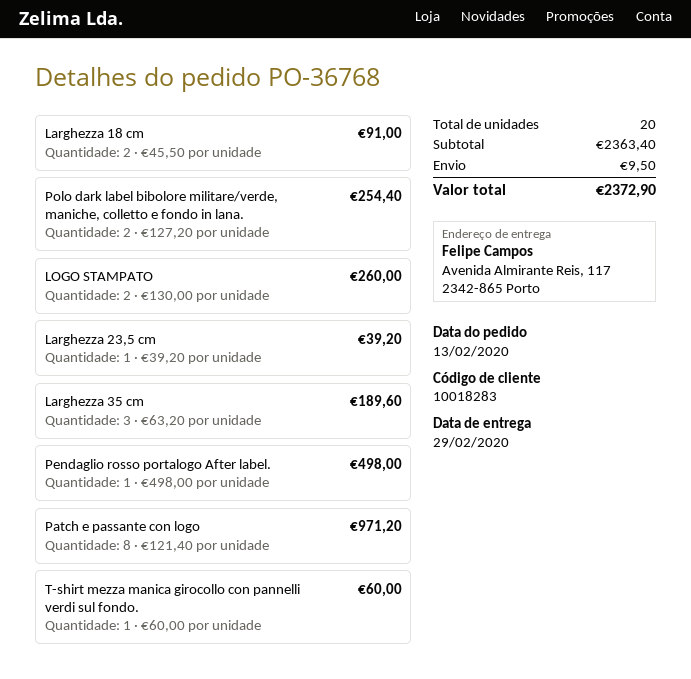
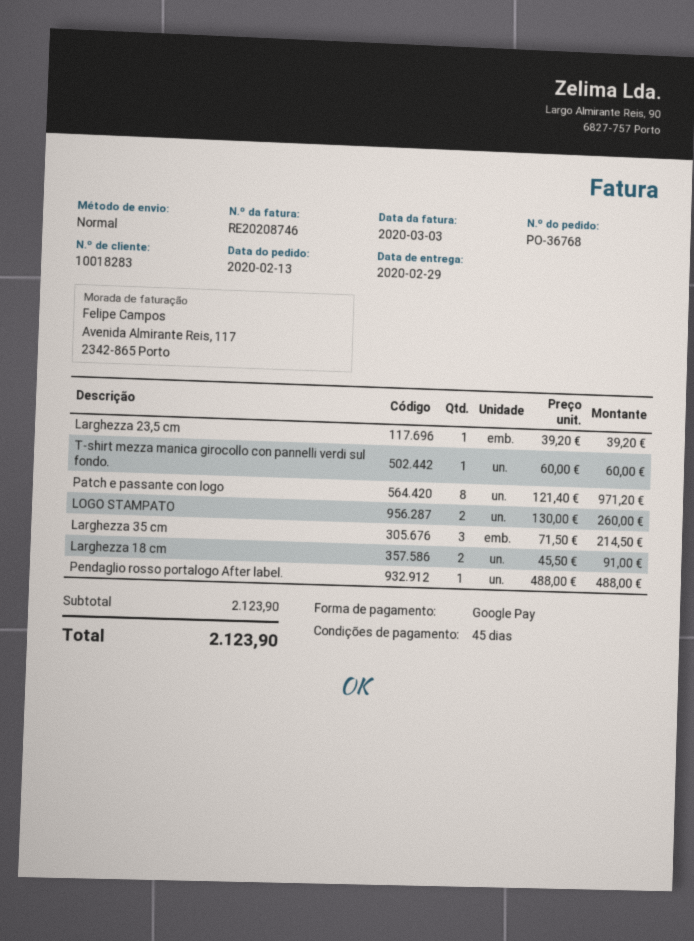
Polo dark label bibolore militare/verde, maniche, colletto e fondo in lana.: 2 x 127.20 = 254.40 -> none
Larghezza 35 cm: 3 x 63.20 = 189.60 -> 3 x 71.50 = 214.50
Pendaglio rosso portalogo After label.: 1 x 498.00 = 498.00 -> 1 x 488.00 = 488.00
subtotal: 2363.40 -> 2123.90
shipping: 9.50 -> none
total: 2372.90 -> 2123.90

